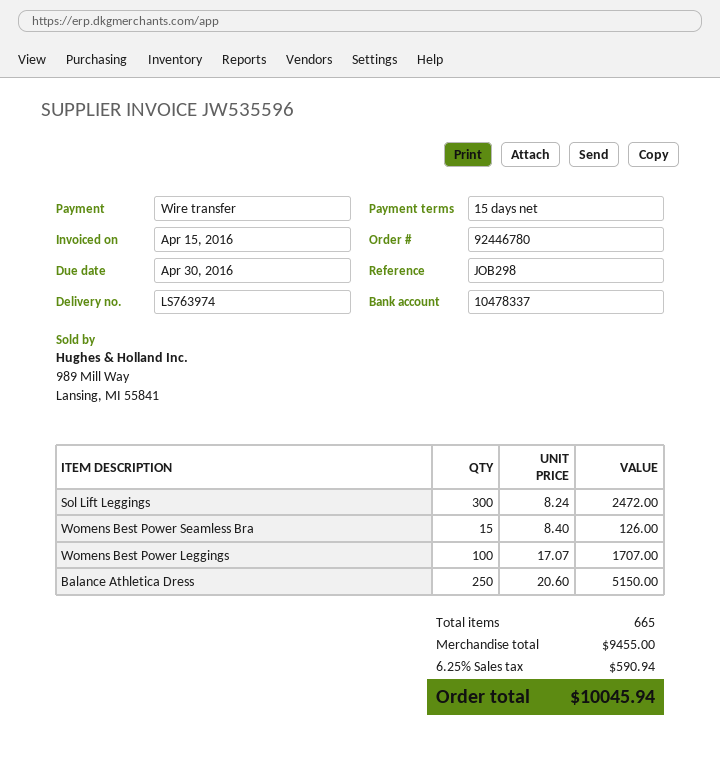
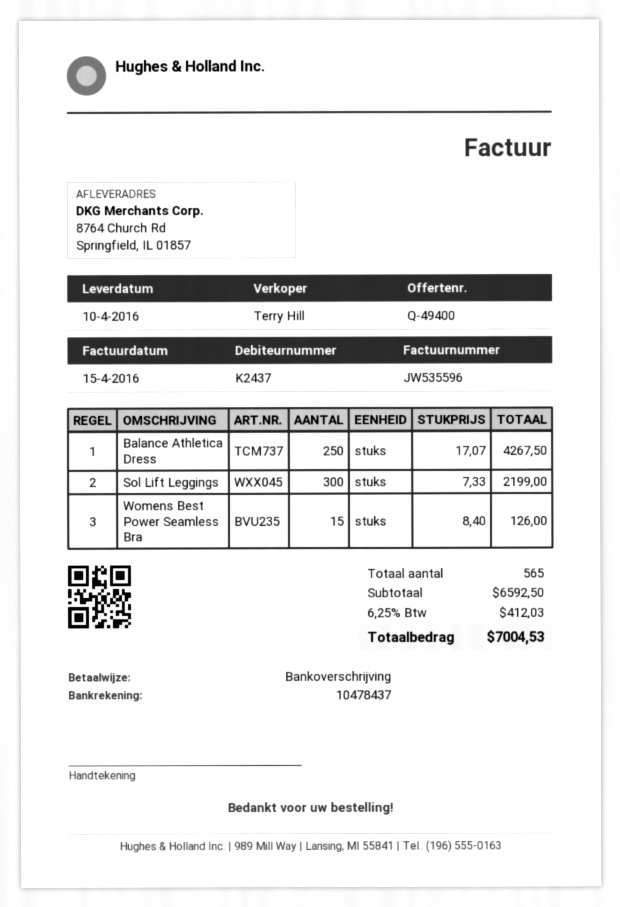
bank account: 10478337 -> 10478437
Sol Lift Leggings: 300 x 8.24 = 2472.00 -> 300 x 7.33 = 2199.00
Womens Best Power Leggings: 100 x 17.07 = 1707.00 -> none
Balance Athletica Dress: 250 x 20.60 = 5150.00 -> 250 x 17.07 = 4267.50
total quantity: 665 -> 565
subtotal: 9455.00 -> 6592.50
tax: 6.25% = 590.94 -> 6.25% = 412.03
total: 10045.94 -> 7004.53

